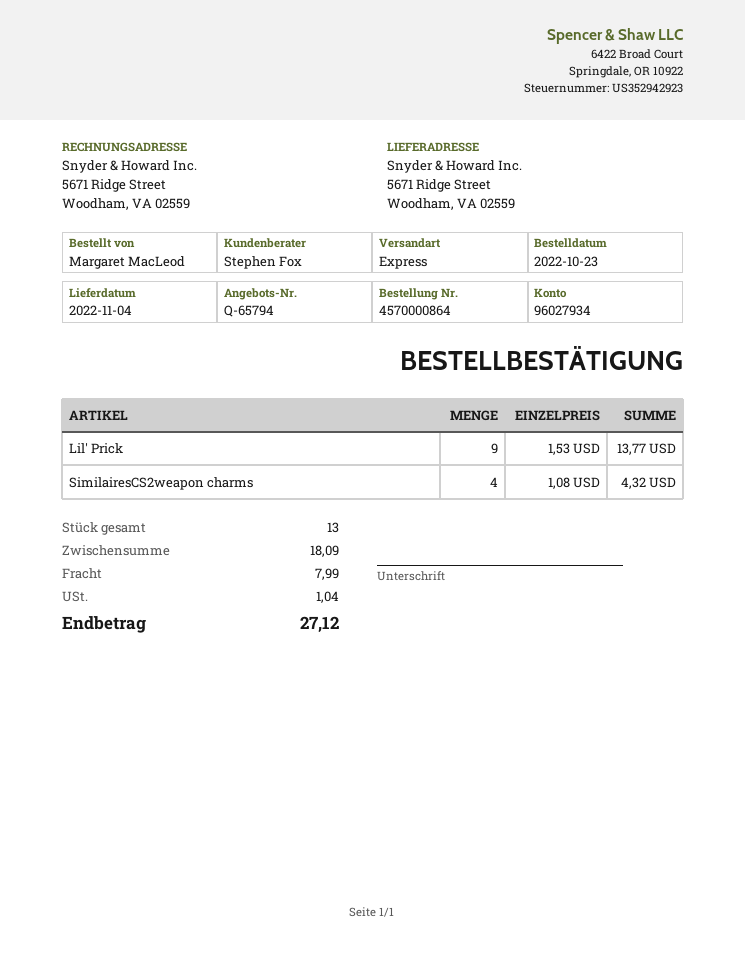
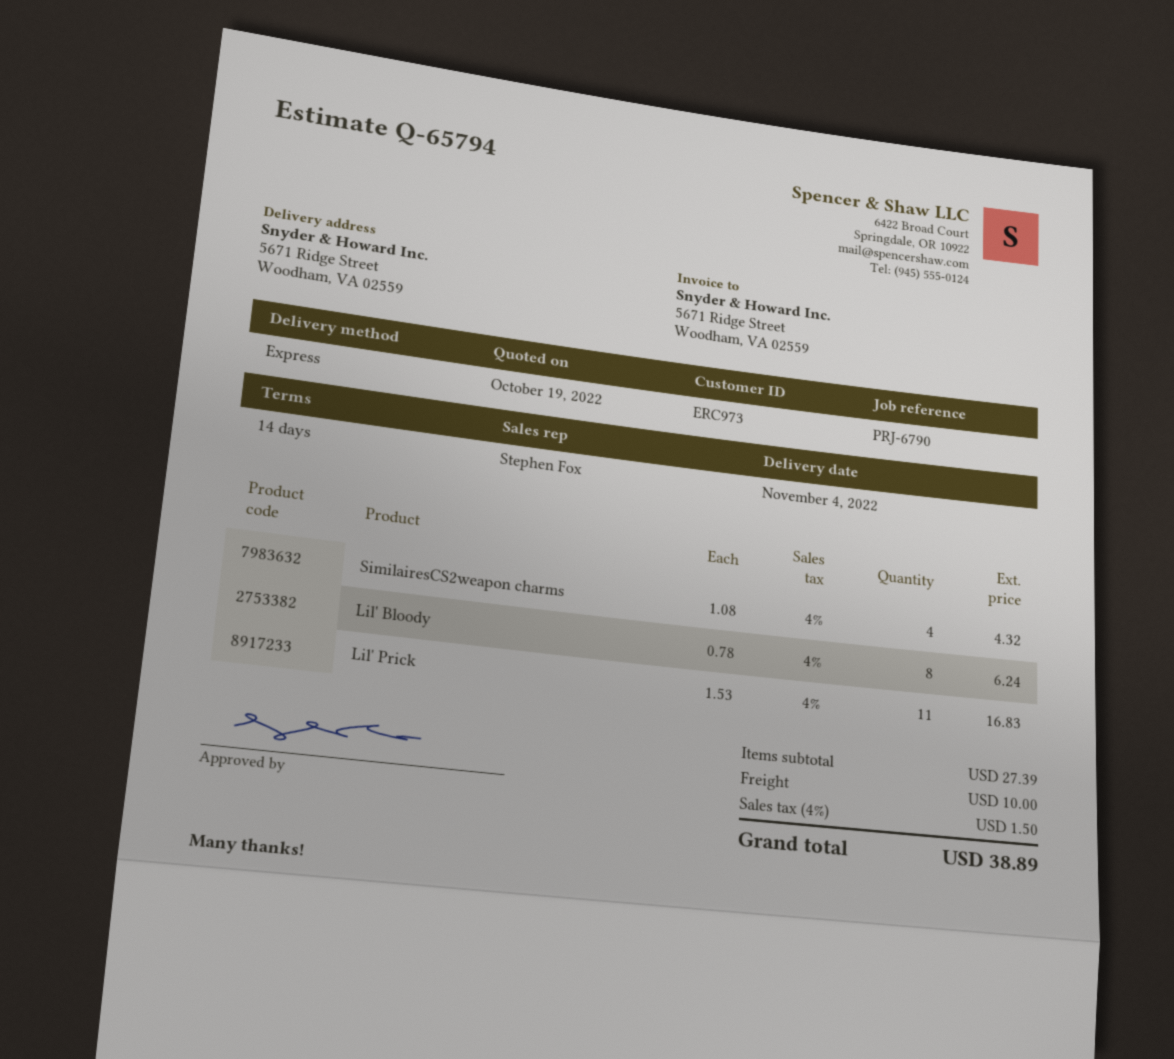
Lil' Prick: 9 x 1.53 = 13.77 -> 11 x 1.53 = 16.83
Lil' Bloody: none -> 8 x 0.78 = 6.24
subtotal: 18.09 -> 27.39
shipping: 7.99 -> 10.00
tax: 1.04 -> 1.50
total: 27.12 -> 38.89

